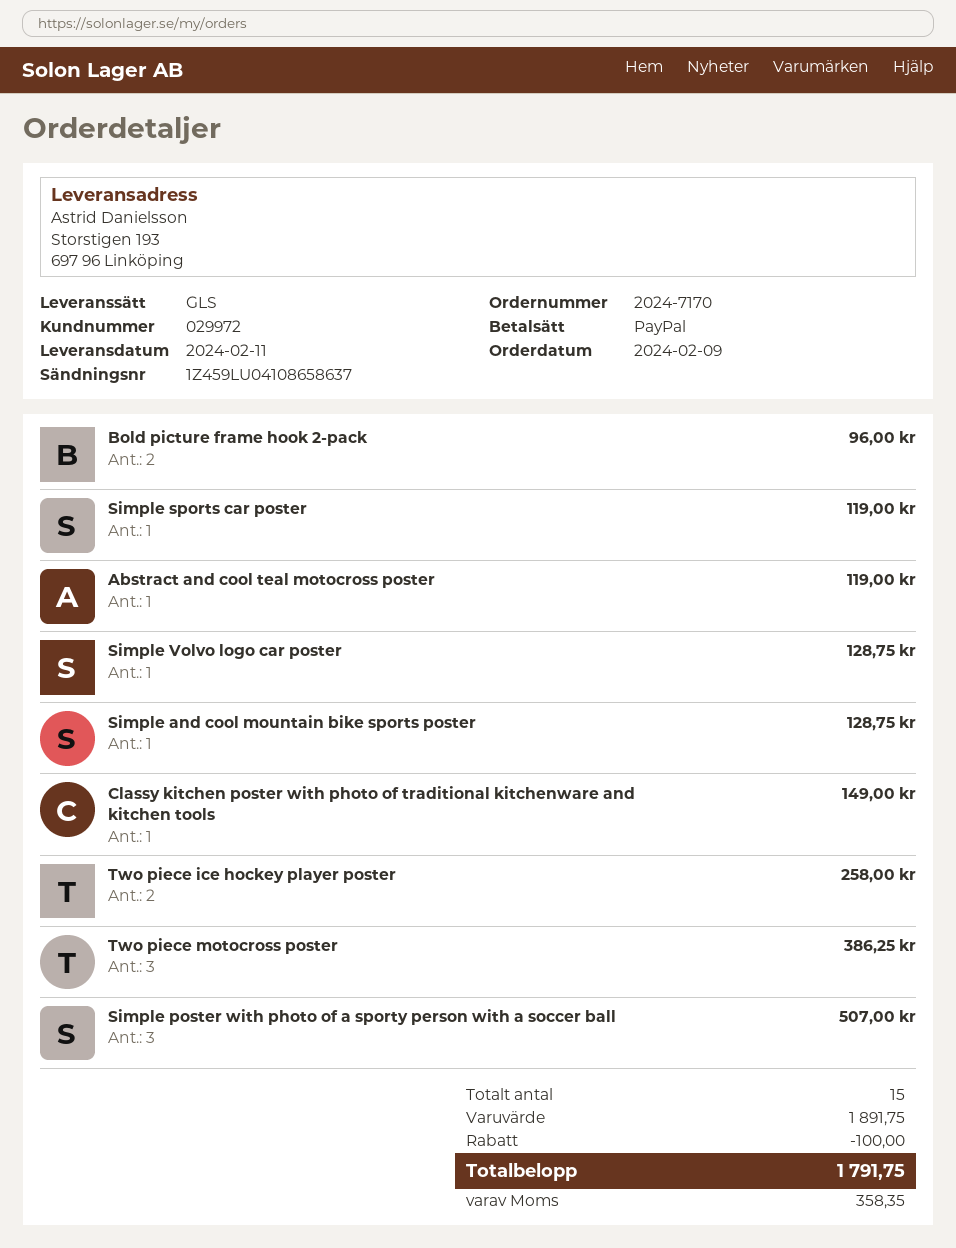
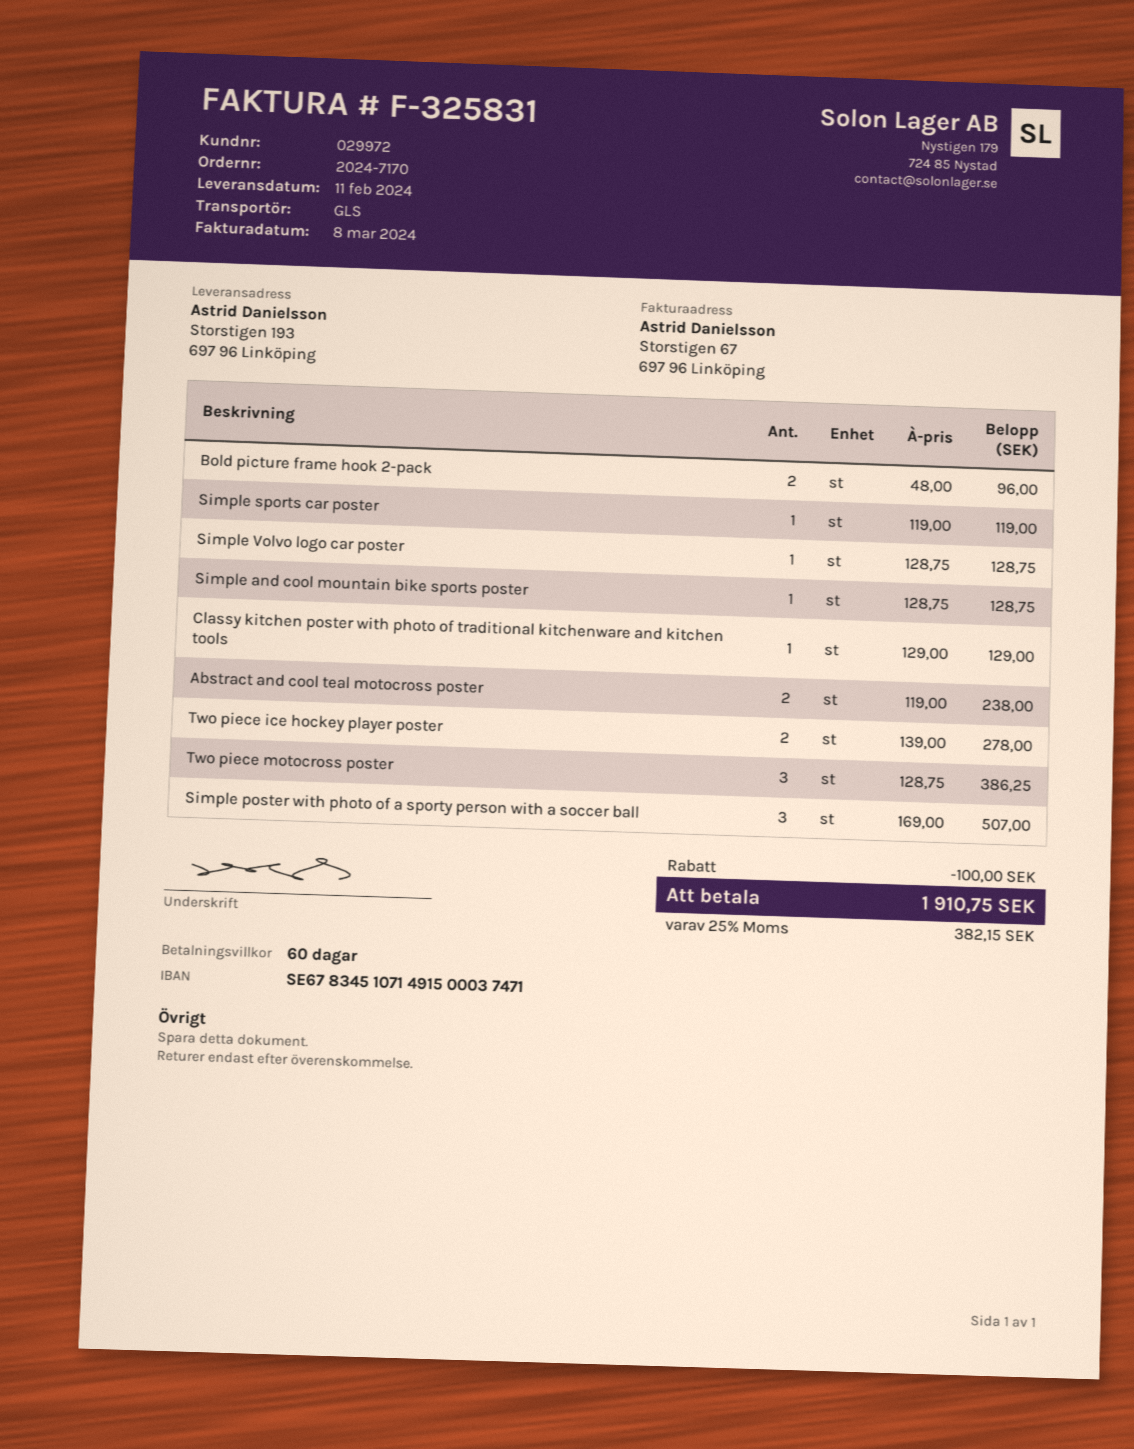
Abstract and cool teal motocross poster: 1 for 119.00 -> 2 for 238.00
Classy kitchen poster with photo of traditional kitchenware and kitchen tools: 1 for 149.00 -> 1 for 129.00
Two piece ice hockey player poster: 2 for 258.00 -> 2 for 278.00
tax: 358.35 -> 382.15
total: 1791.75 -> 1910.75

